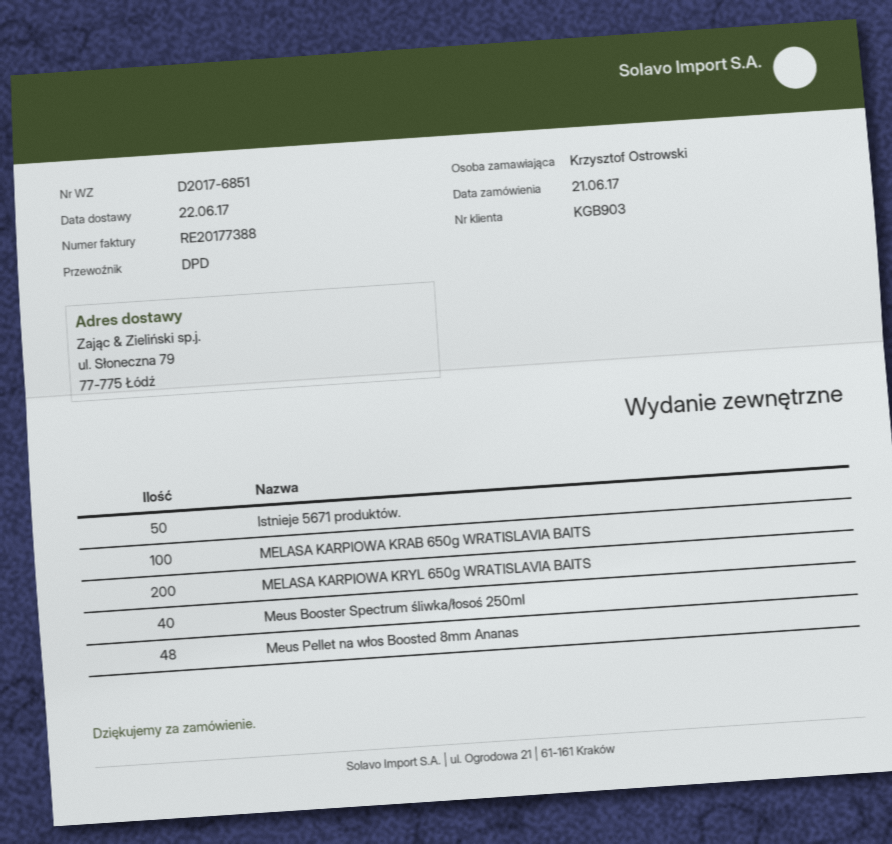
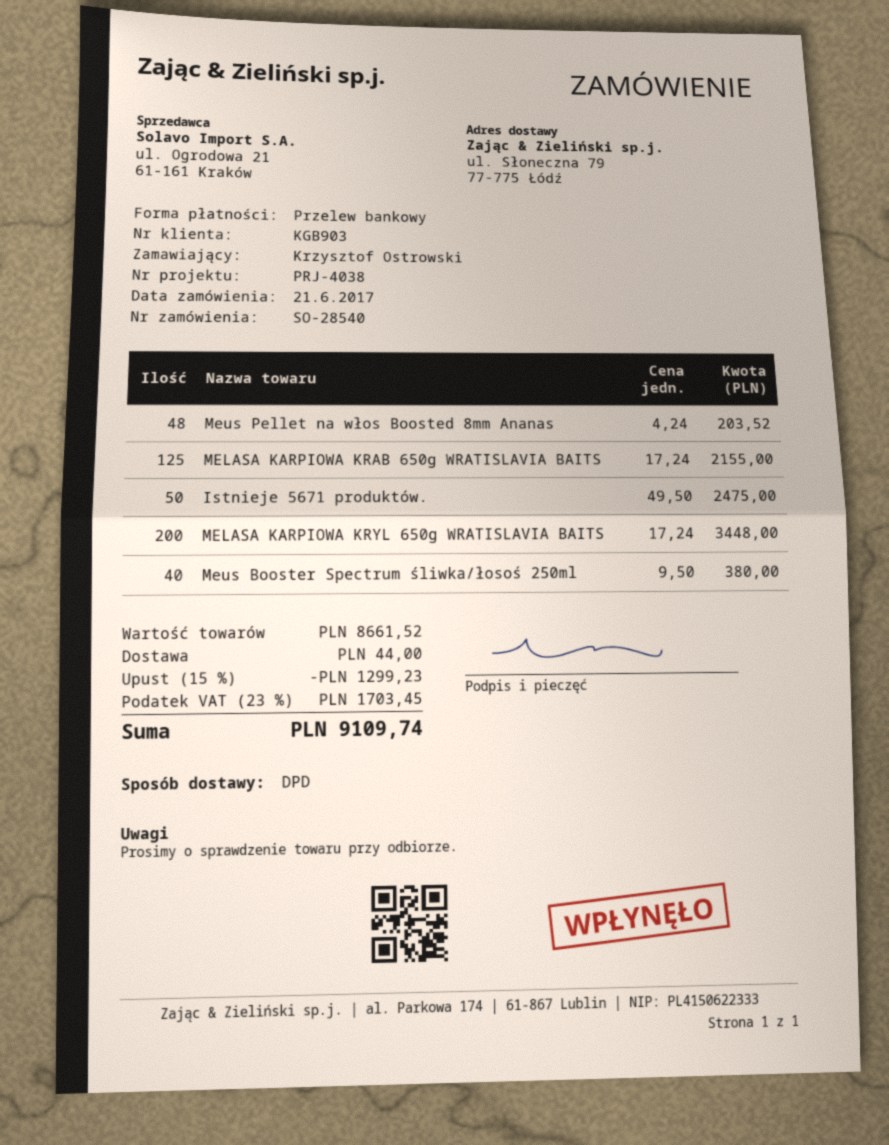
MELASA KARPIOWA KRAB 650g WRATISLAVIA BAITS: 100 -> 125

